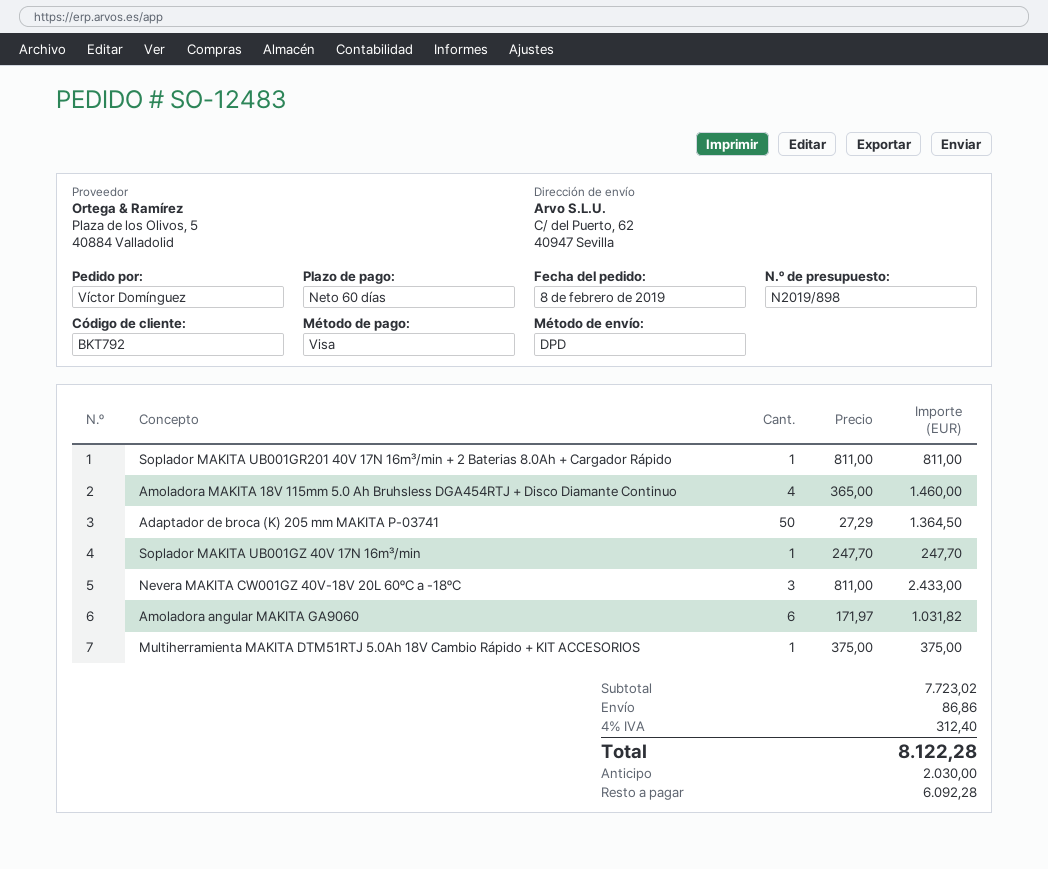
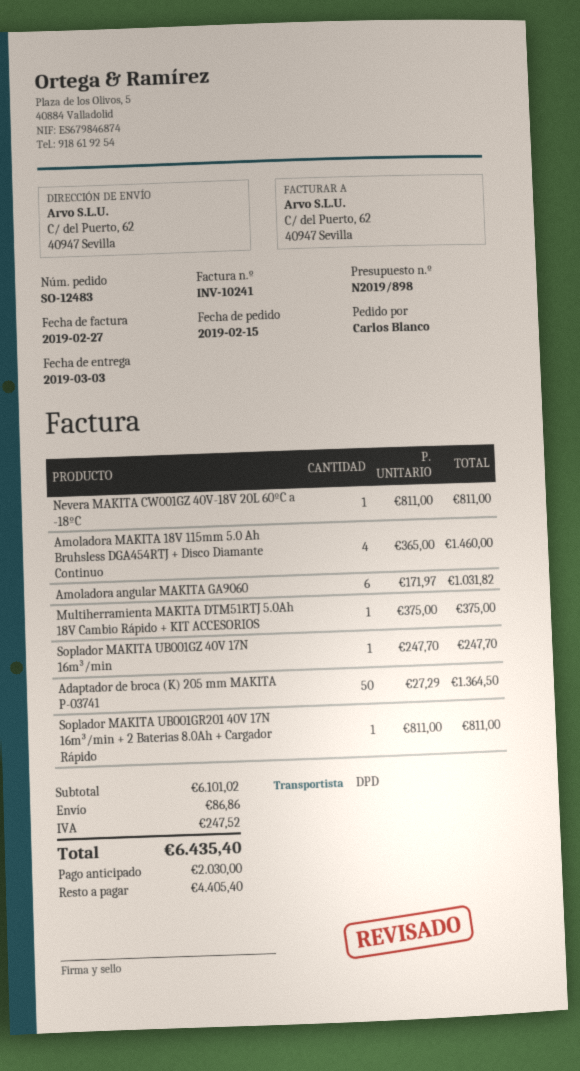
order date: 2019-02-08 -> 2019-02-15
ordered by: Víctor Domínguez -> Carlos Blanco
Nevera MAKITA CW001GZ 40V-18V 20L 60ºC a -18ºC: 3 x 811.00 = 2433.00 -> 1 x 811.00 = 811.00
subtotal: 7723.02 -> 6101.02
tax: 312.40 -> 247.52
total: 8122.28 -> 6435.40
balance: 6092.28 -> 4405.40

